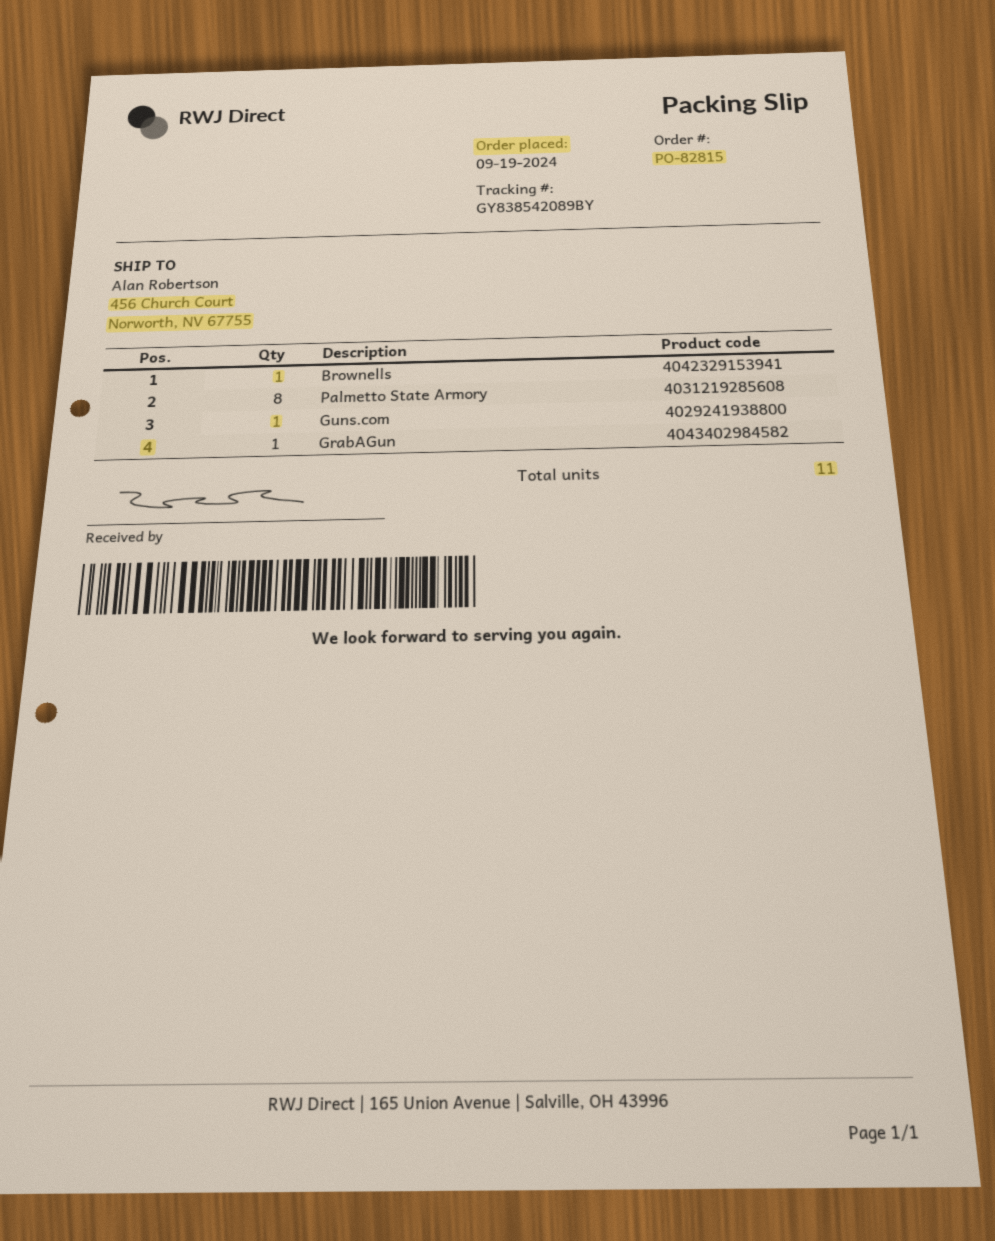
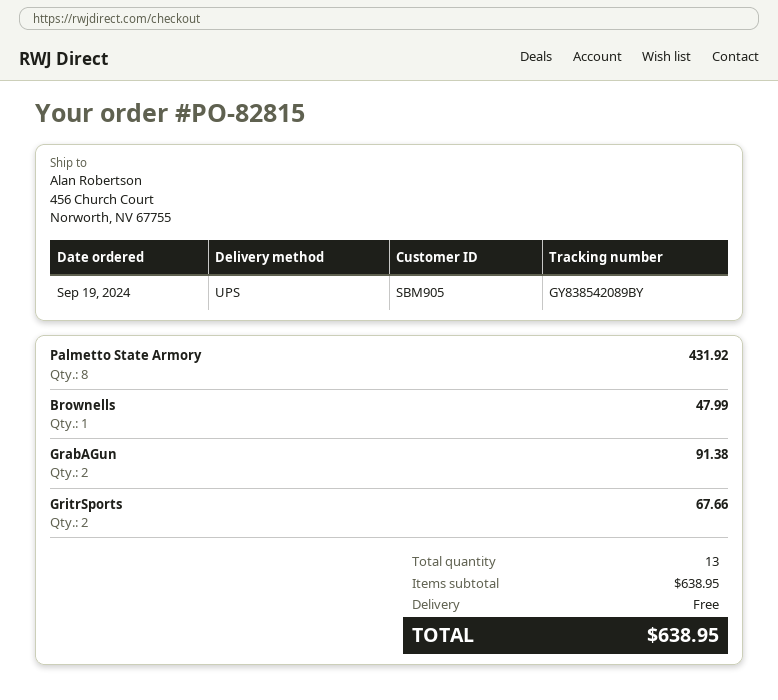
Guns.com: 1 -> none
GrabAGun: 1 -> 2
GritrSports: none -> 2
total quantity: 11 -> 13

